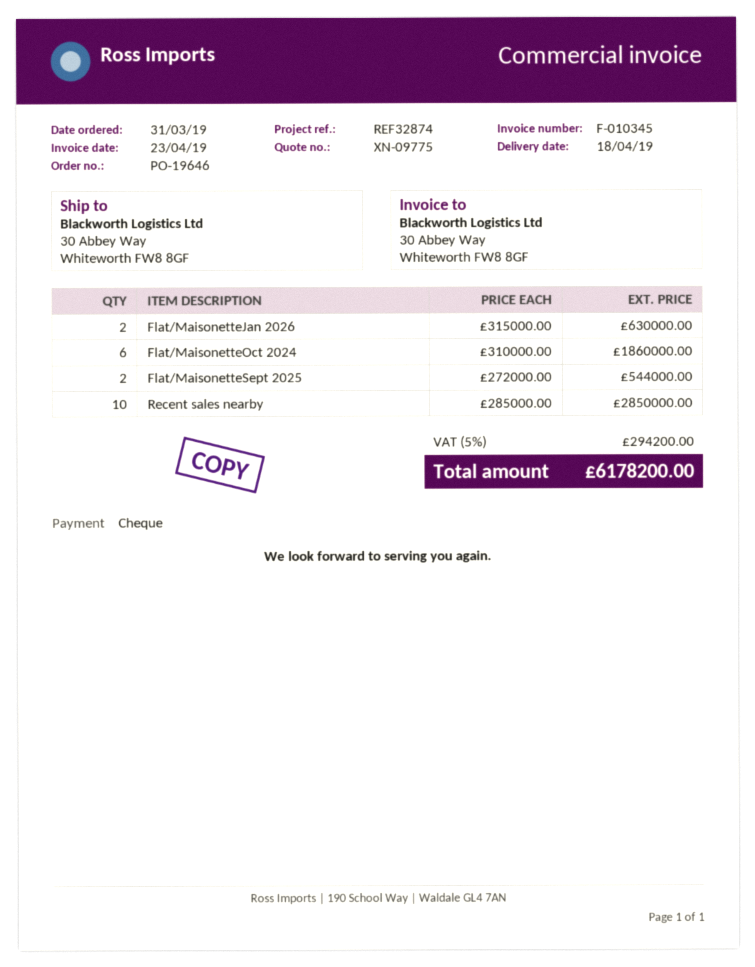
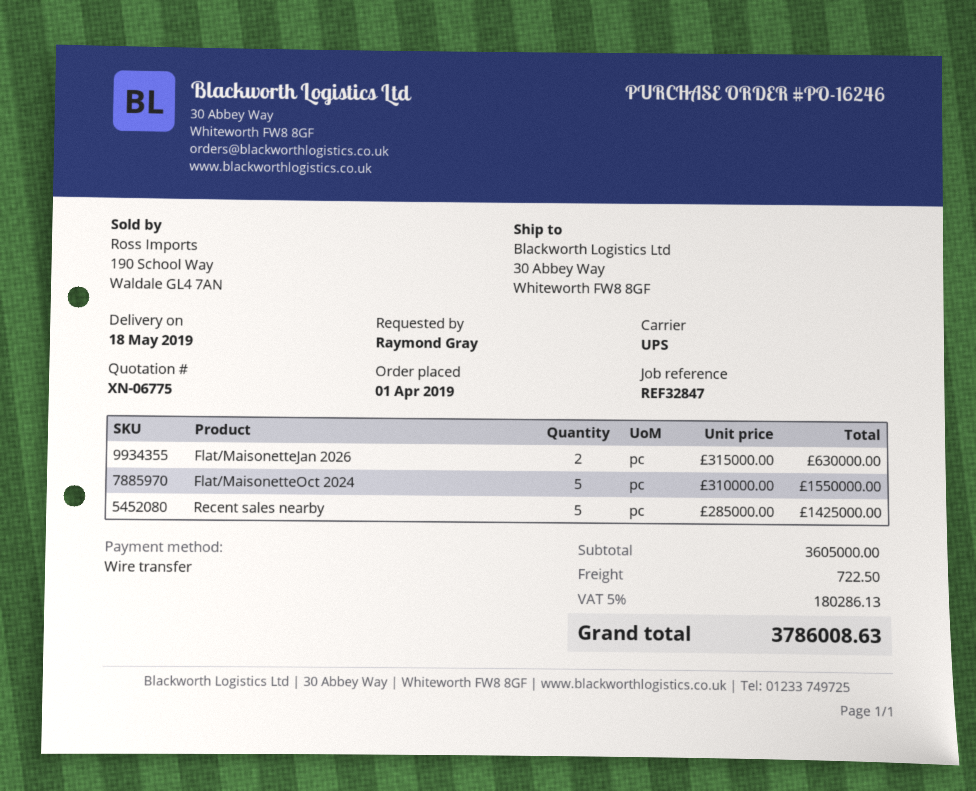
quote number: XN-09775 -> XN-06775
order number: PO-19646 -> PO-16246
order date: 2019-03-31 -> 2019-04-01
delivery date: 2019-04-18 -> 2019-05-18
reference: REF32874 -> REF32847
payment method: cheque -> bank transfer
Flat/MaisonetteOct 2024: 6 x 310000.00 = 1860000.00 -> 5 x 310000.00 = 1550000.00
Flat/MaisonetteSept 2025: 2 x 272000.00 = 544000.00 -> none
Recent sales nearby: 10 x 285000.00 = 2850000.00 -> 5 x 285000.00 = 1425000.00
shipping: none -> 722.50
tax: 5% = 294200.00 -> 5% = 180286.13
total: 6178200.00 -> 3786008.63

